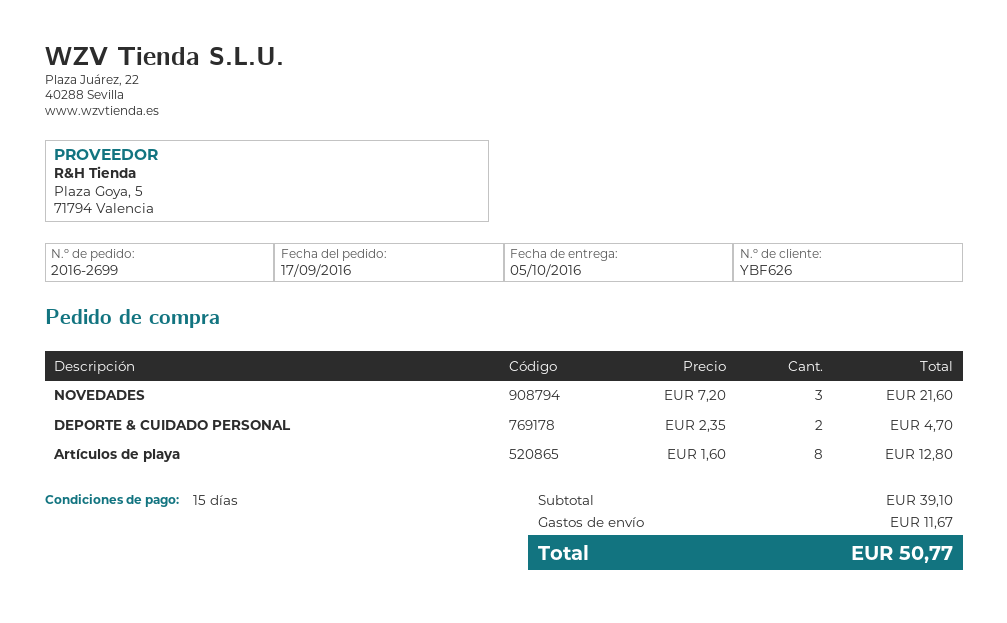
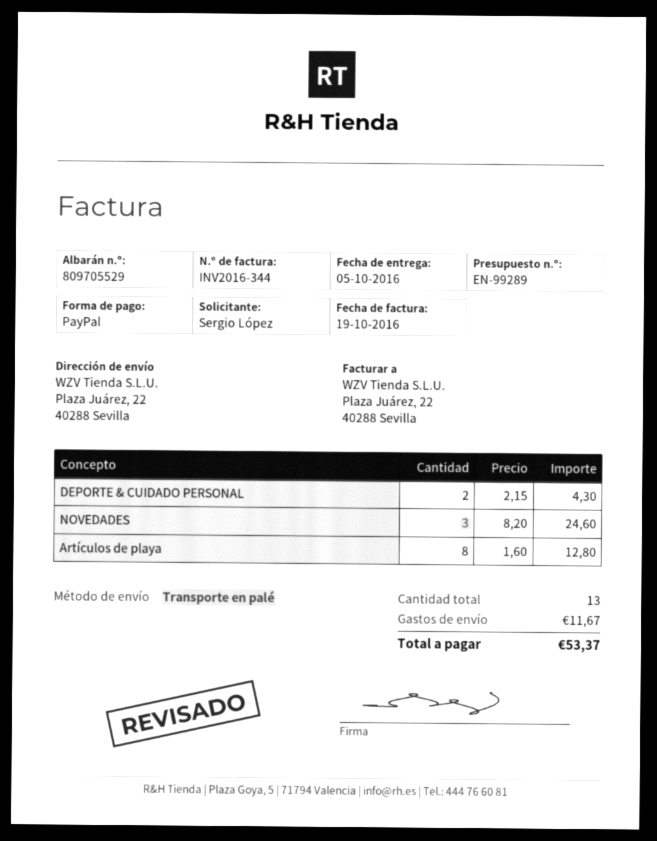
NOVEDADES: 3 x 7.20 = 21.60 -> 3 x 8.20 = 24.60
DEPORTE & CUIDADO PERSONAL: 2 x 2.35 = 4.70 -> 2 x 2.15 = 4.30
total: 50.77 -> 53.37

